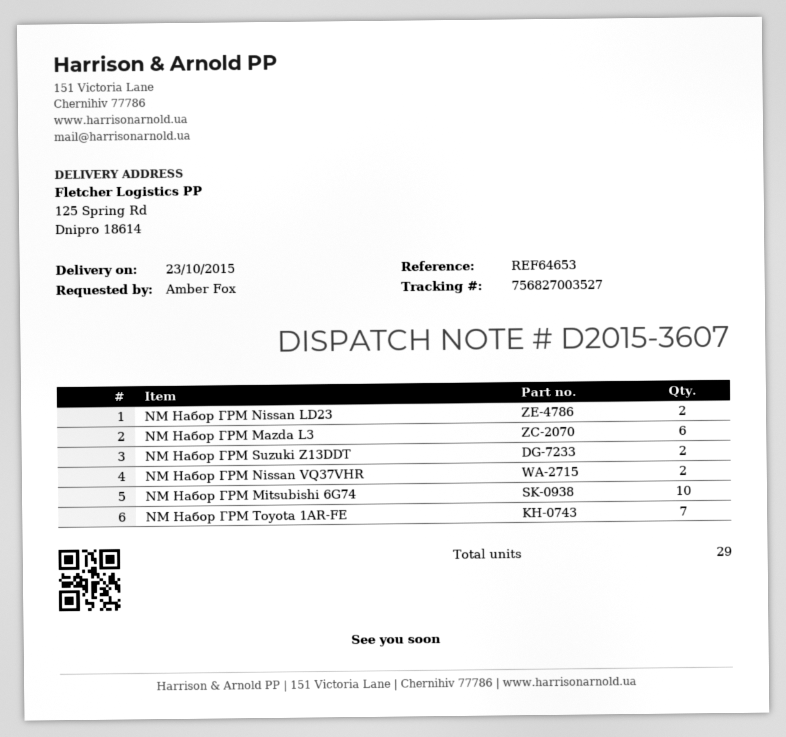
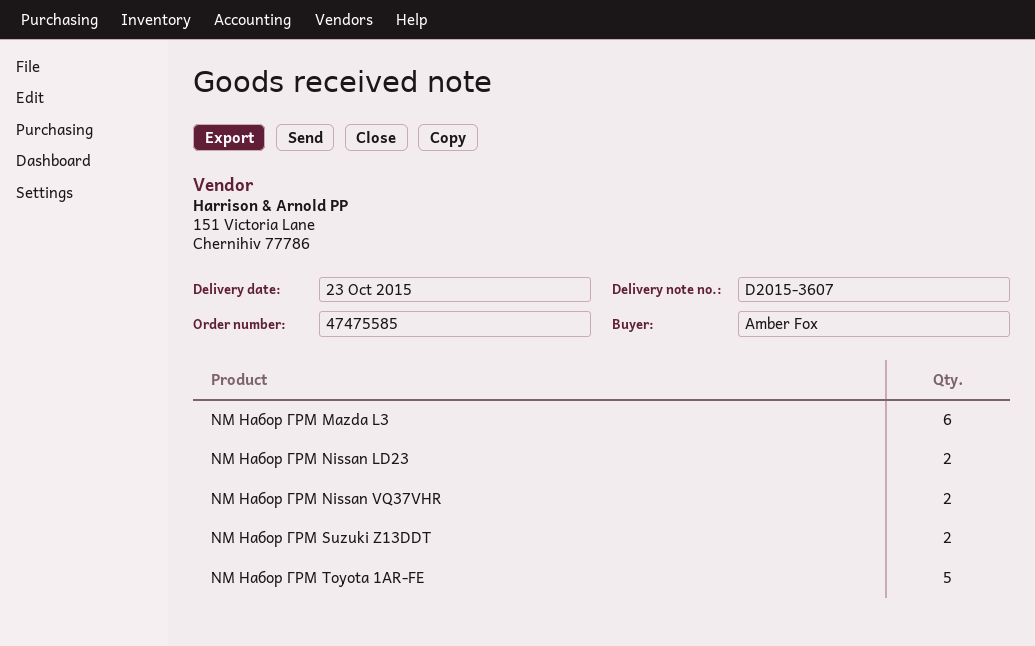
NM Набор ГРМ Mitsubishi 6G74: 10 -> none
NM Набор ГРМ Toyota 1AR-FE: 7 -> 5

